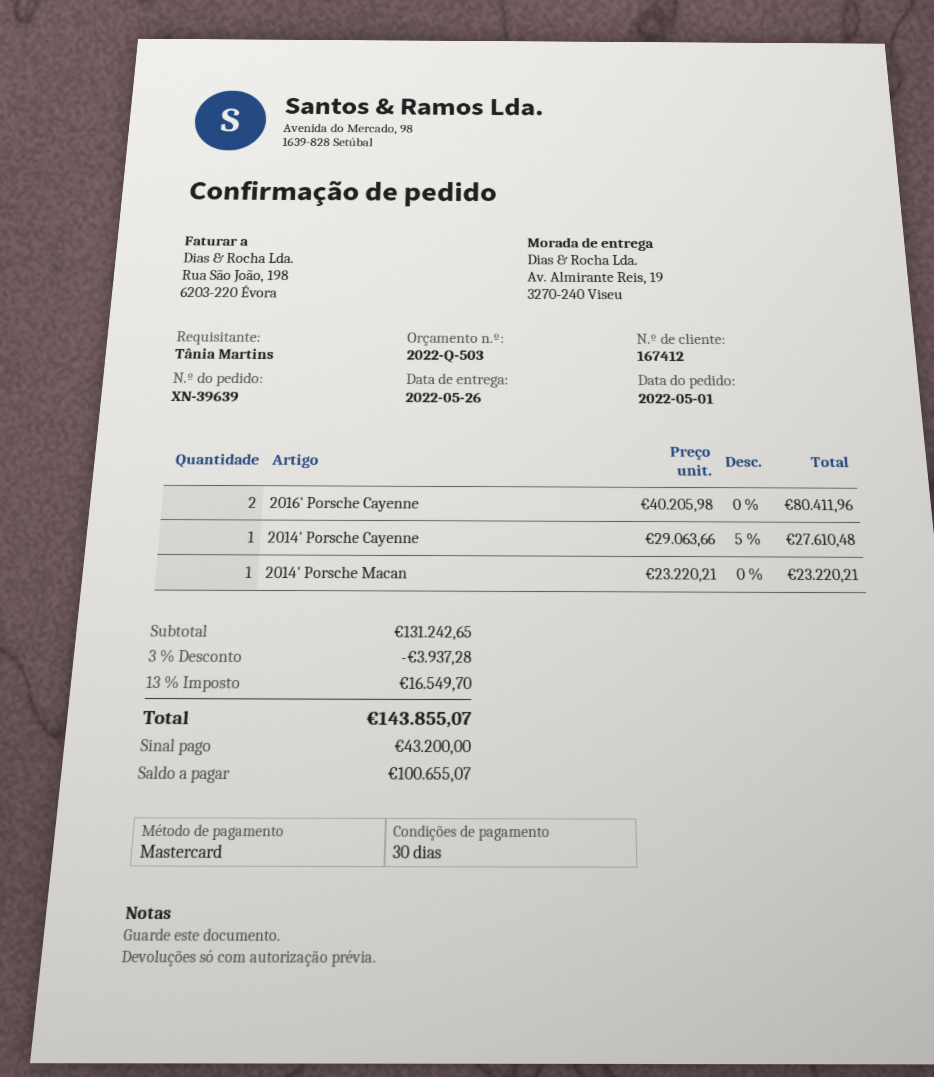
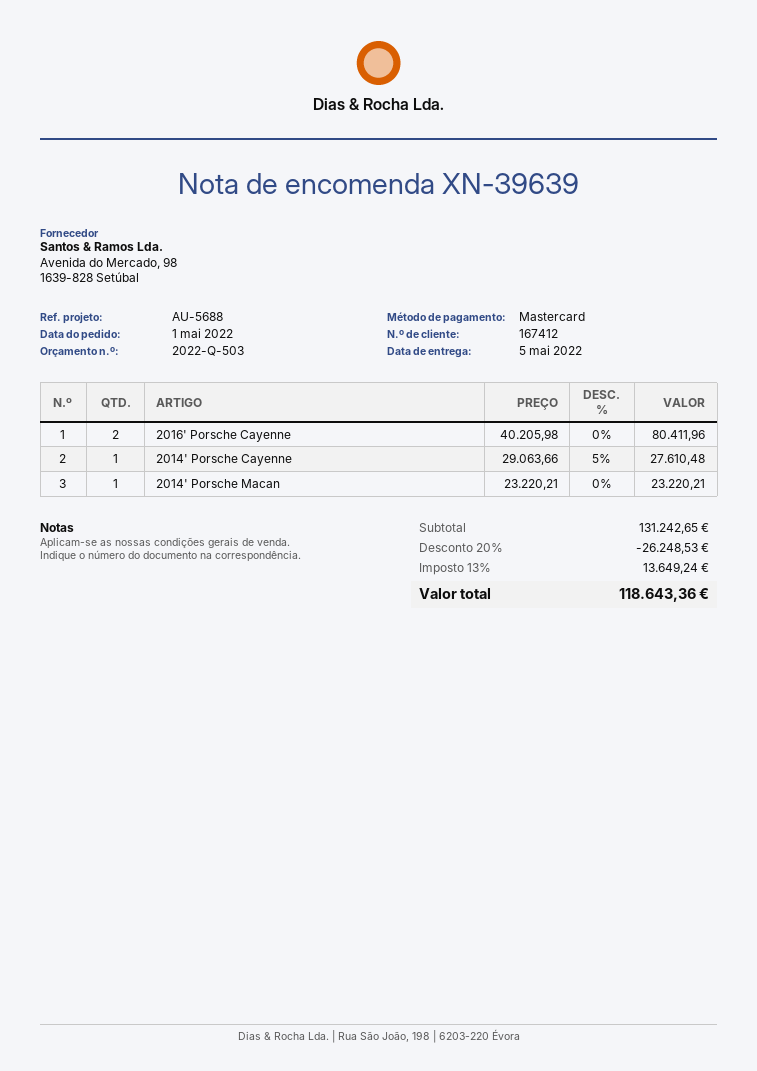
delivery date: 2022-05-26 -> 2022-05-05
discount: 3% = 3937.28 -> 20% = 26248.53
tax: 13% = 16549.70 -> 13% = 13649.24
total: 143855.07 -> 118643.36

